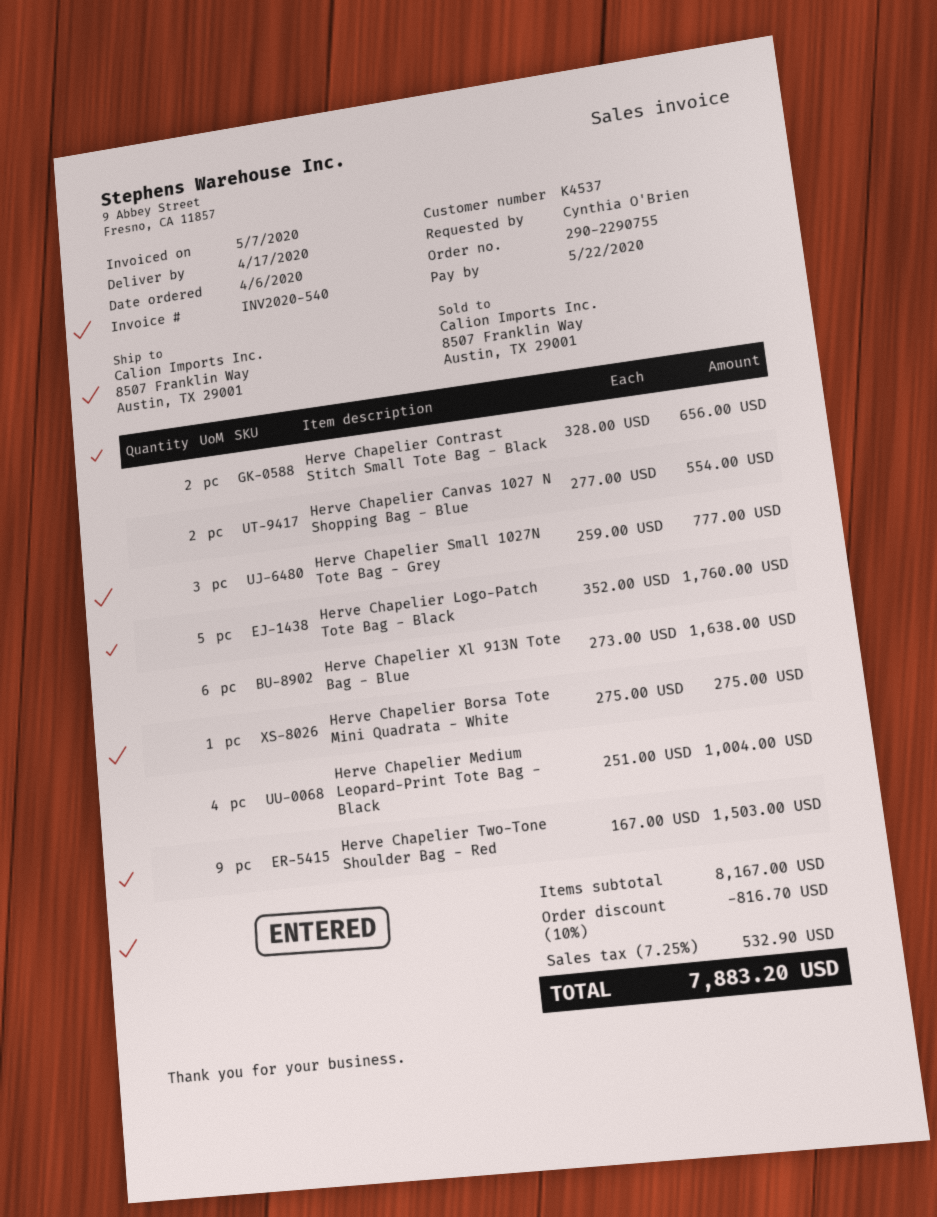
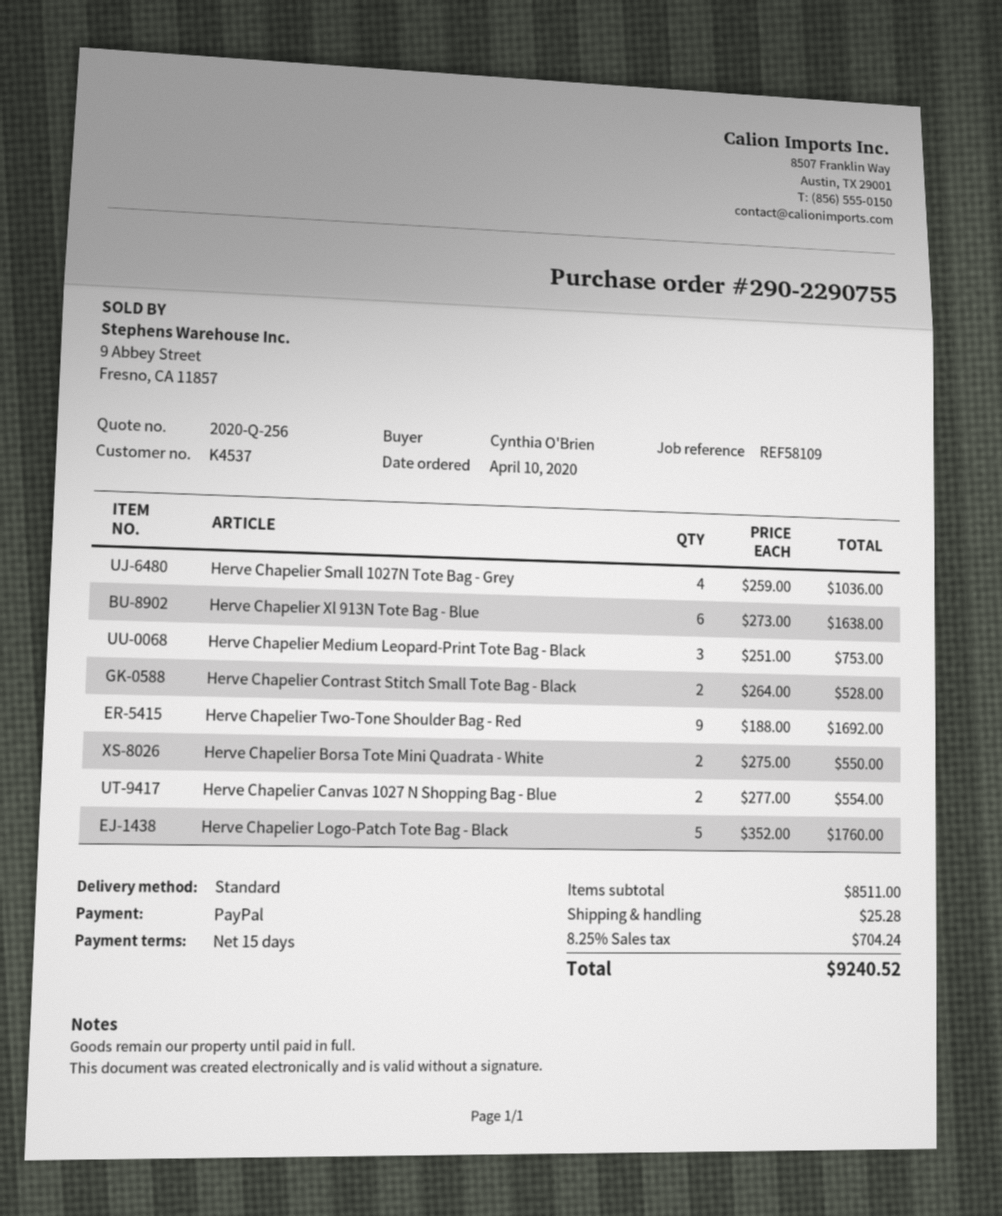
order date: 2020-04-06 -> 2020-04-10
Herve Chapelier Contrast Stitch Small Tote Bag - Black: 2 x 328.00 = 656.00 -> 2 x 264.00 = 528.00
Herve Chapelier Small 1027N Tote Bag - Grey: 3 x 259.00 = 777.00 -> 4 x 259.00 = 1036.00
Herve Chapelier Borsa Tote Mini Quadrata - White: 1 x 275.00 = 275.00 -> 2 x 275.00 = 550.00
Herve Chapelier Medium Leopard-Print Tote Bag - Black: 4 x 251.00 = 1004.00 -> 3 x 251.00 = 753.00
Herve Chapelier Two-Tone Shoulder Bag - Red: 9 x 167.00 = 1503.00 -> 9 x 188.00 = 1692.00
subtotal: 8167.00 -> 8511.00
discount: 10% = 816.70 -> none
shipping: none -> 25.28
tax: 7.25% = 532.90 -> 8.25% = 704.24
total: 7883.20 -> 9240.52

